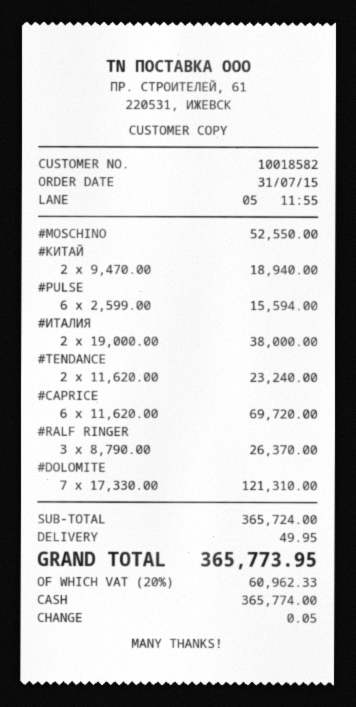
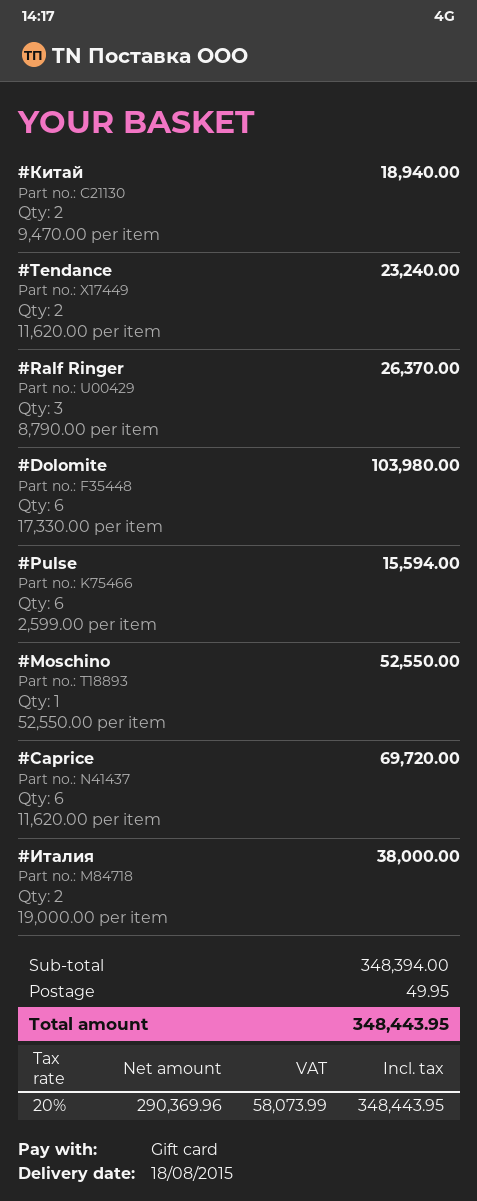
payment method: cash -> gift card
#DOLOMITE: 7 x 17330.00 = 121310.00 -> 6 x 17330.00 = 103980.00
subtotal: 365724.00 -> 348394.00
tax: 20% = 60962.33 -> 20% = 58073.99
total: 365773.95 -> 348443.95

